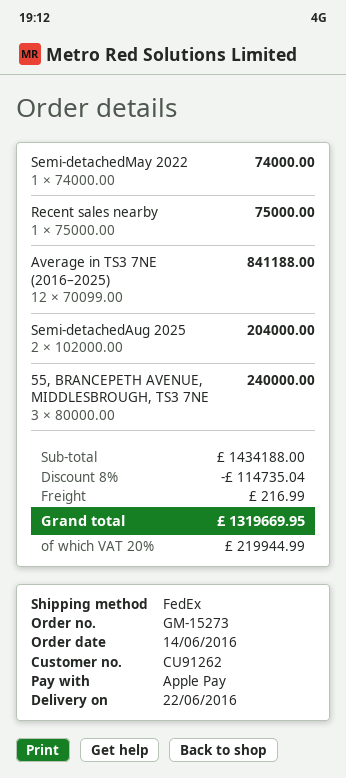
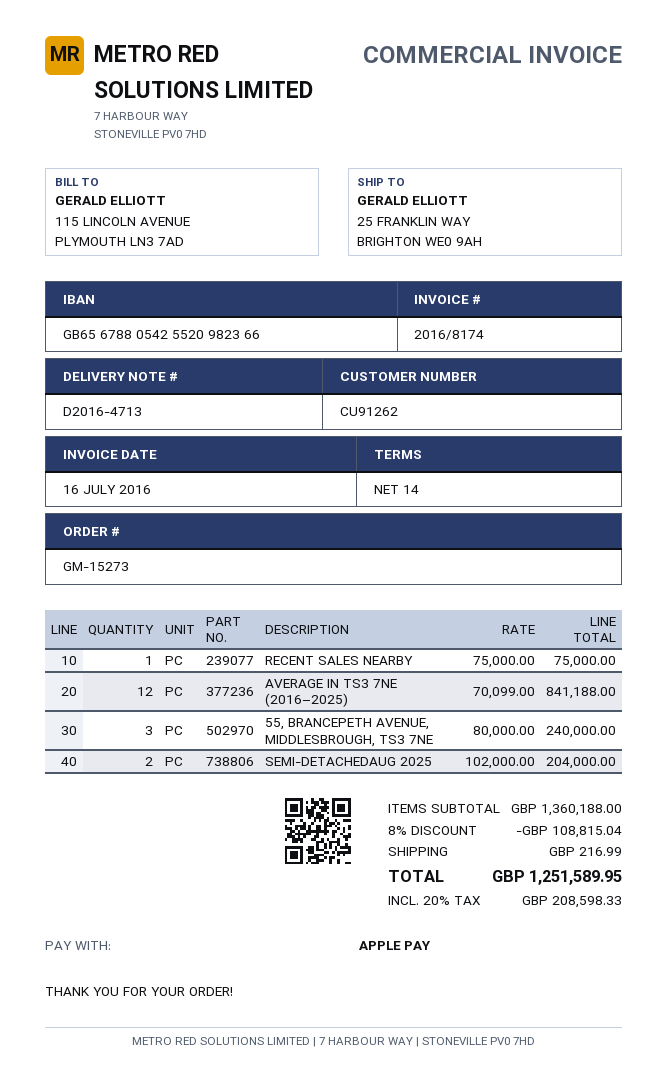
Semi-detachedMay 2022: 1 x 74000.00 = 74000.00 -> none
subtotal: 1434188.00 -> 1360188.00
discount: 8% = 114735.04 -> 8% = 108815.04
tax: 20% = 219944.99 -> 20% = 208598.33
total: 1319669.95 -> 1251589.95

